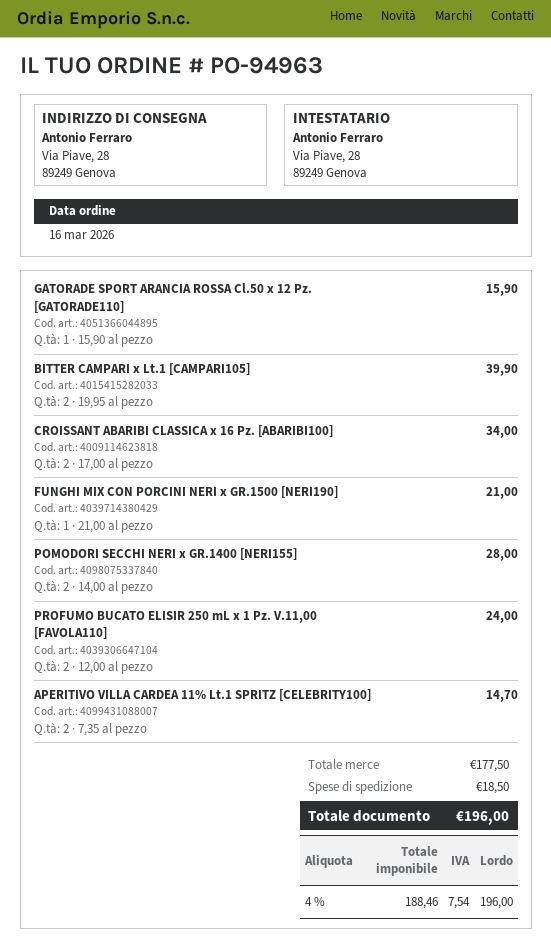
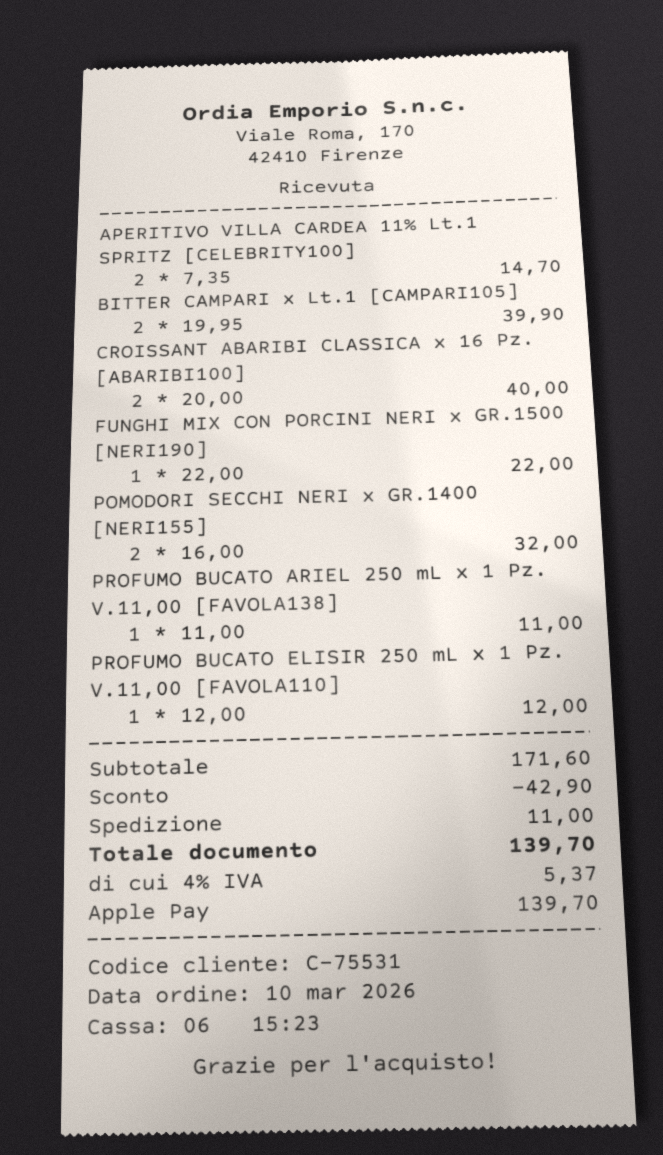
order date: 2026-03-16 -> 2026-03-10
GATORADE SPORT ARANCIA ROSSA Cl.50 x 12 Pz. [GATORADE110]: 1 x 15.90 = 15.90 -> none
CROISSANT ABARIBI CLASSICA x 16 Pz. [ABARIBI100]: 2 x 17.00 = 34.00 -> 2 x 20.00 = 40.00
FUNGHI MIX CON PORCINI NERI x GR.1500 [NERI190]: 1 x 21.00 = 21.00 -> 1 x 22.00 = 22.00
POMODORI SECCHI NERI x GR.1400 [NERI155]: 2 x 14.00 = 28.00 -> 2 x 16.00 = 32.00
PROFUMO BUCATO ELISIR 250 mL x 1 Pz. V.11,00 [FAVOLA110]: 2 x 12.00 = 24.00 -> 1 x 12.00 = 12.00
PROFUMO BUCATO ARIEL 250 mL x 1 Pz. V.11,00 [FAVOLA138]: none -> 1 x 11.00 = 11.00
subtotal: 177.50 -> 171.60
discount: none -> 42.90
shipping: 18.50 -> 11.00
tax: 4% = 7.54 -> 4% = 5.37
total: 196.00 -> 139.70

